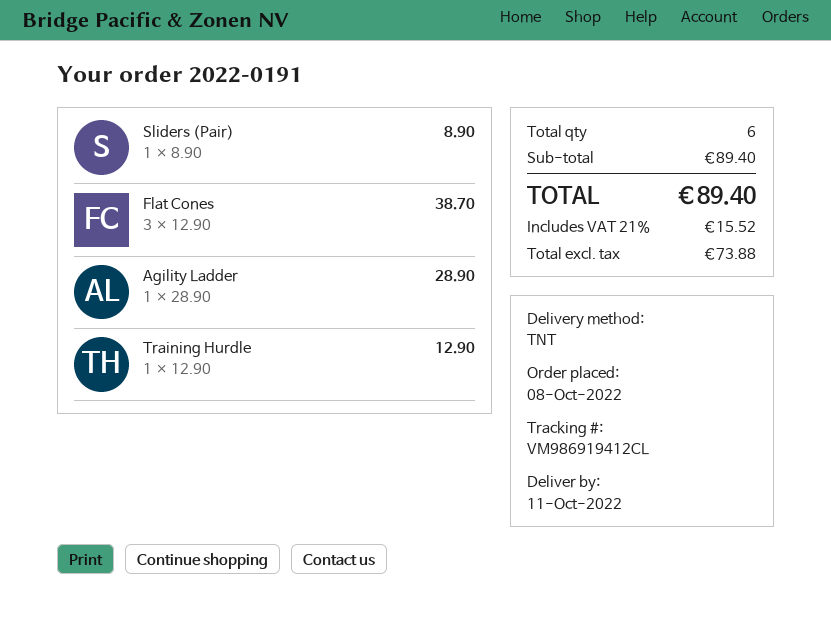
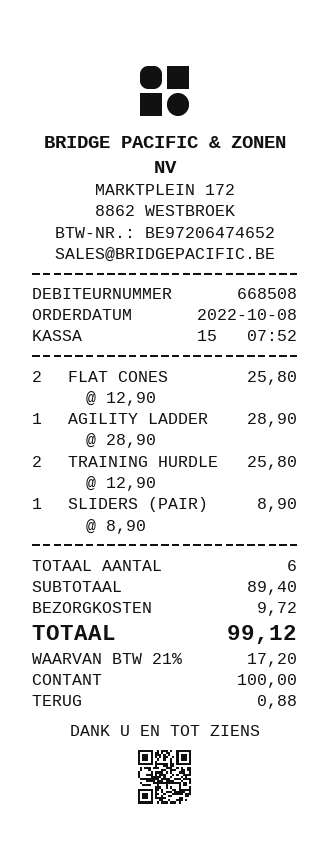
Flat Cones: 3 x 12.90 = 38.70 -> 2 x 12.90 = 25.80
Training Hurdle: 1 x 12.90 = 12.90 -> 2 x 12.90 = 25.80
shipping: none -> 9.72
tax: 21% = 15.52 -> 21% = 17.20
total: 89.40 -> 99.12

